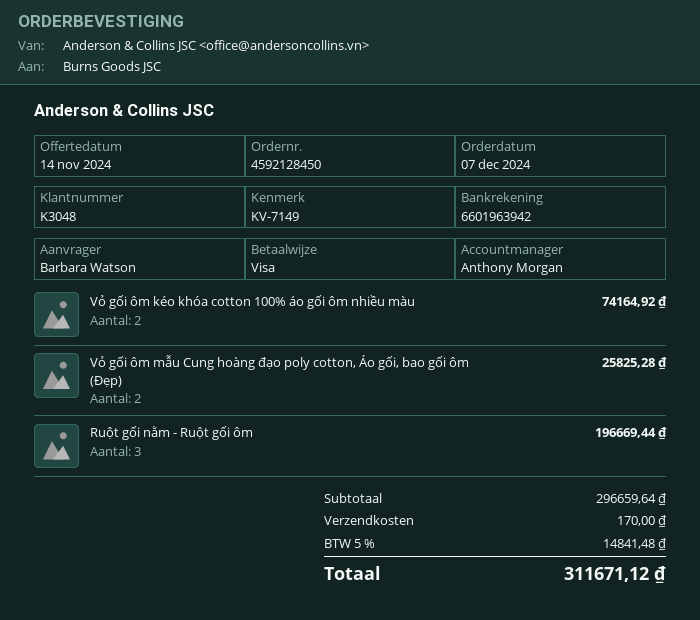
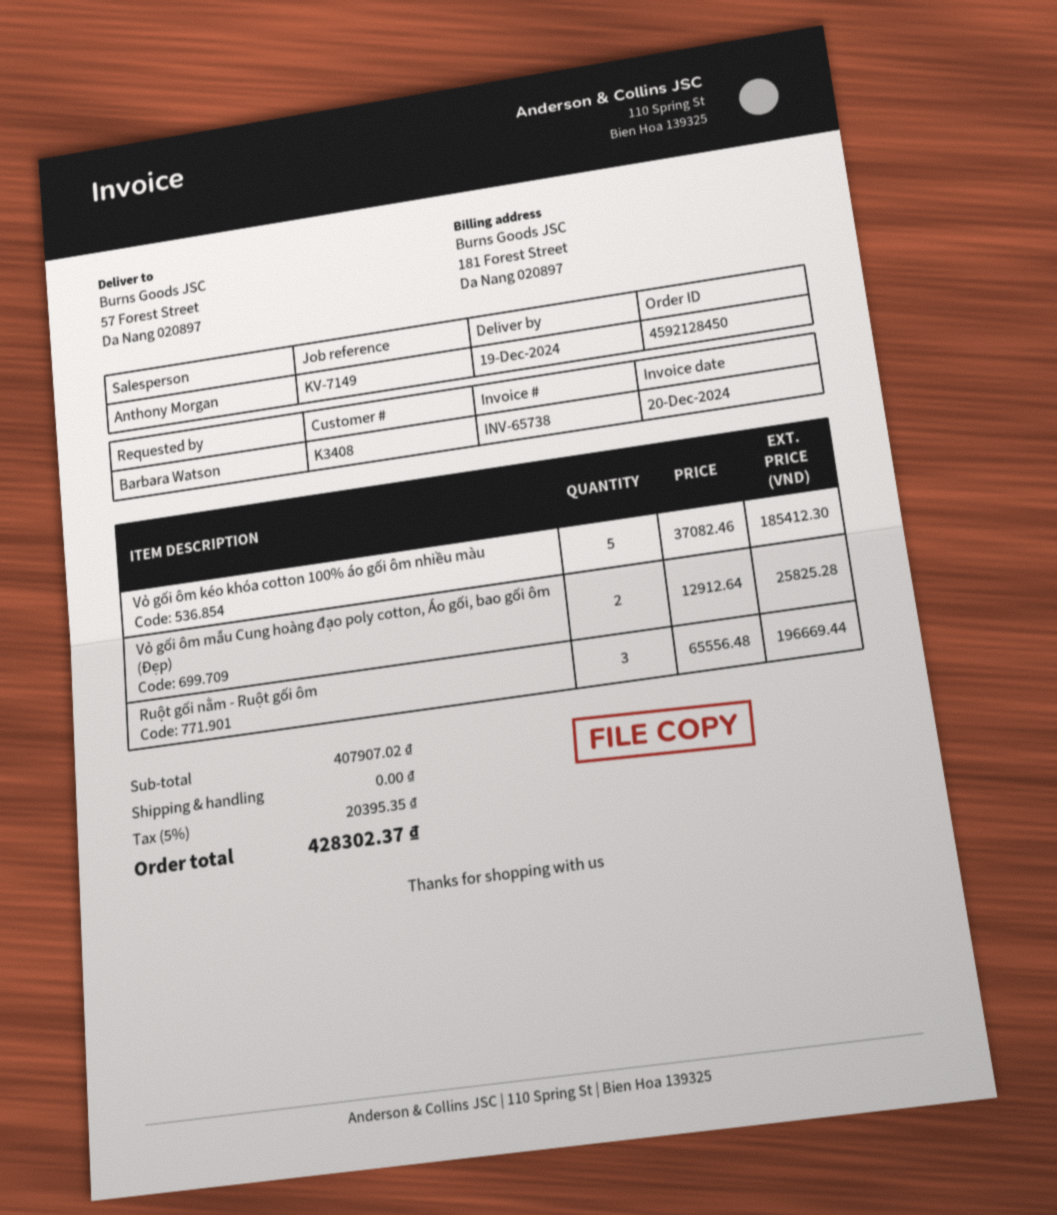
customer number: K3048 -> K3408
Vỏ gối ôm kéo khóa cotton 100% áo gối ôm nhiều màu: 2 for 74164.92 -> 5 for 185412.30
subtotal: 296659.64 -> 407907.02
shipping: 170.00 -> 0.00
tax: 5% = 14841.48 -> 5% = 20395.35
total: 311671.12 -> 428302.37

